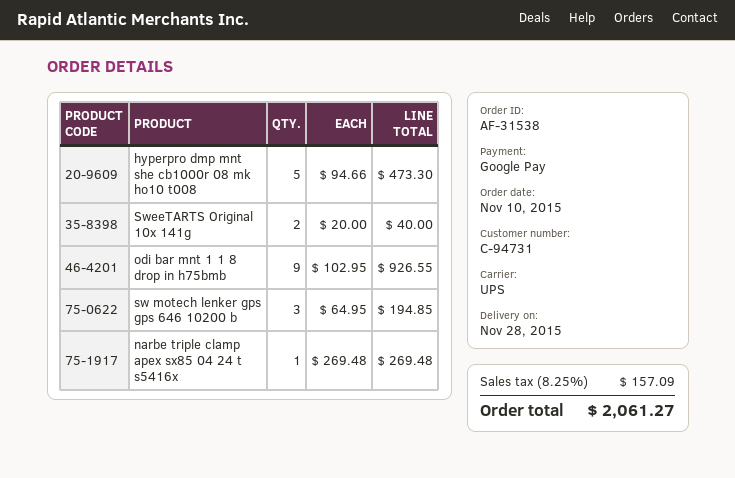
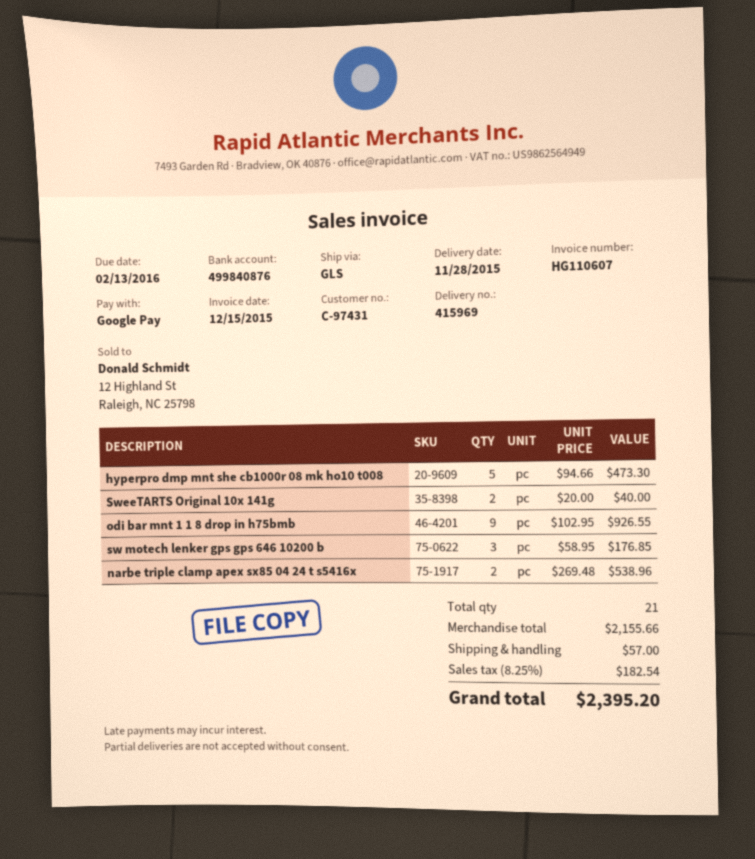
customer number: C-94731 -> C-97431
shipping method: UPS -> GLS
sw motech lenker gps gps 646 10200 b: 3 x 64.95 = 194.85 -> 3 x 58.95 = 176.85
narbe triple clamp apex sx85 04 24 t s5416x: 1 x 269.48 = 269.48 -> 2 x 269.48 = 538.96
shipping: none -> 57.00
tax: 8.25% = 157.09 -> 8.25% = 182.54
total: 2061.27 -> 2395.20

